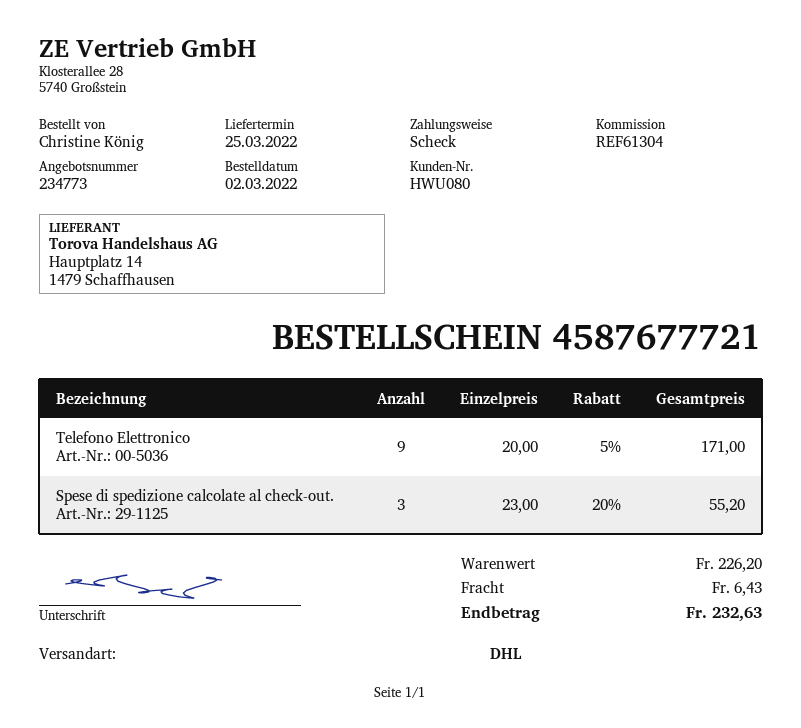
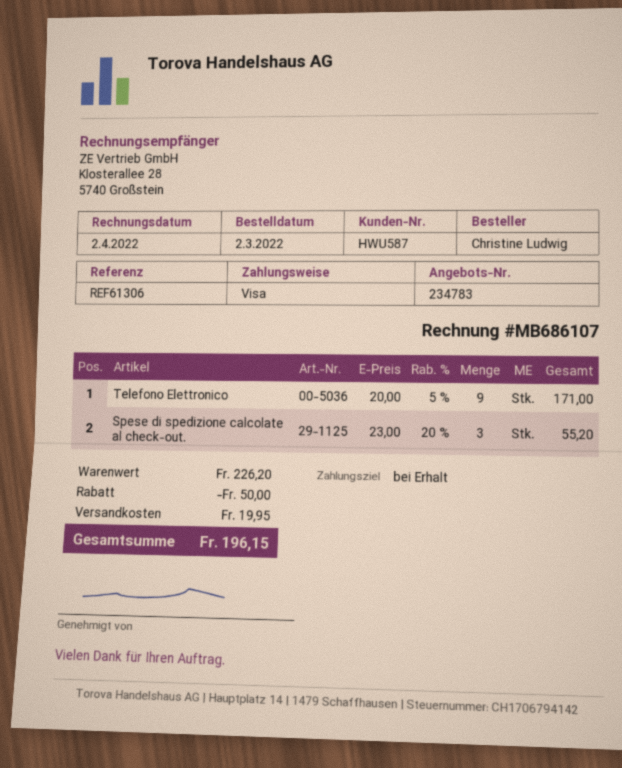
quote number: 234773 -> 234783
customer number: HWU080 -> HWU587
reference: REF61304 -> REF61306
ordered by: Christine König -> Christine Ludwig
payment method: cheque -> Visa
discount: none -> 50.00
shipping: 6.43 -> 19.95
total: 232.63 -> 196.15

